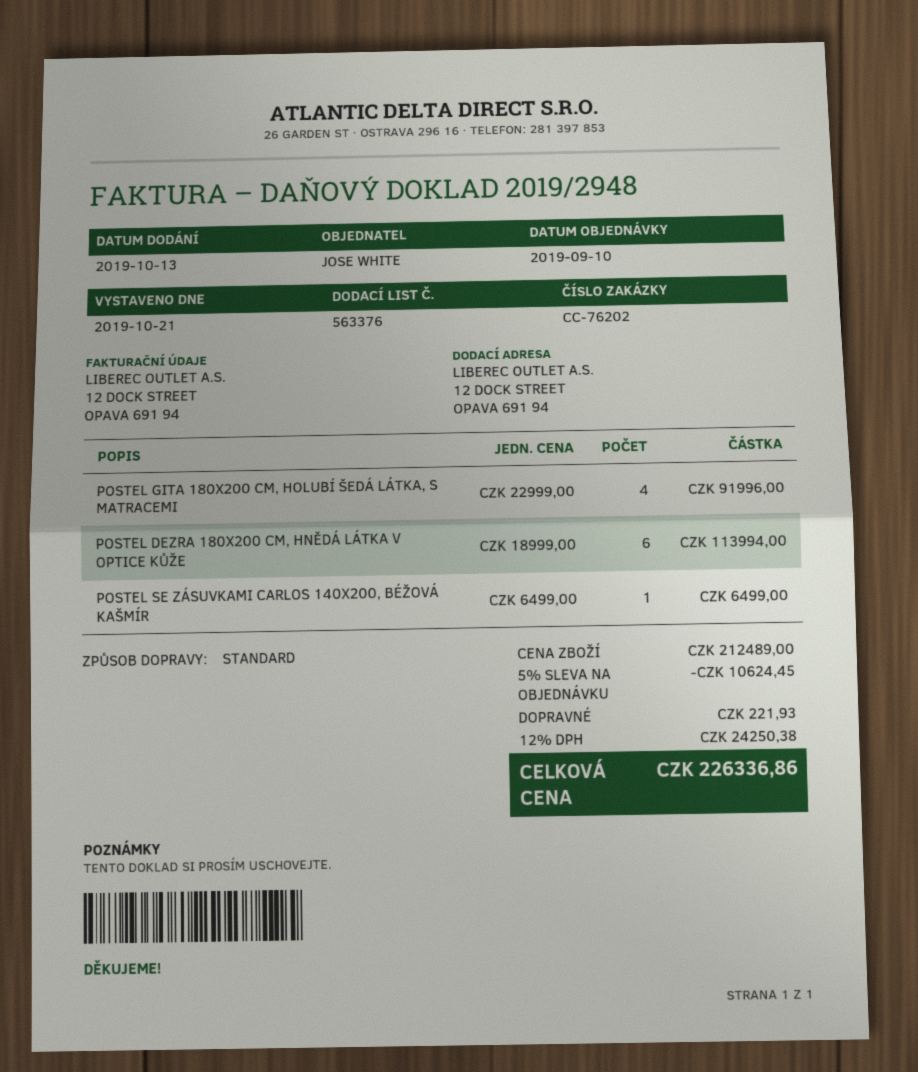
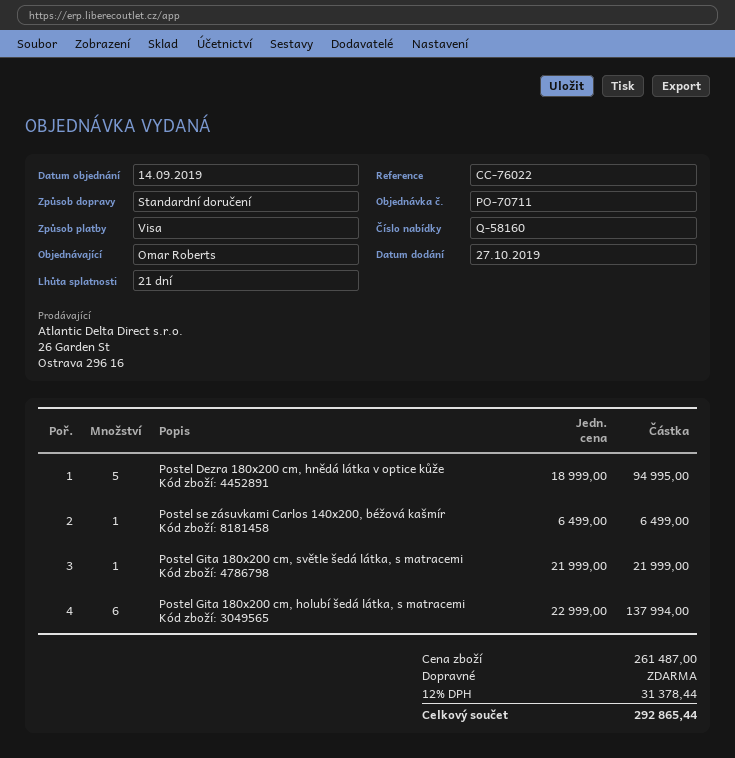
order date: 2019-09-10 -> 2019-09-14
delivery date: 2019-10-13 -> 2019-10-27
reference: CC-76202 -> CC-76022
ordered by: JOSE WHITE -> Omar Roberts
POSTEL GITA 180X200 CM, HOLUBÍ ŠEDÁ LÁTKA, S MATRACEMI: 4 x 22999.00 = 91996.00 -> 6 x 22999.00 = 137994.00
POSTEL DEZRA 180X200 CM, HNĚDÁ LÁTKA V OPTICE KŮŽE: 6 x 18999.00 = 113994.00 -> 5 x 18999.00 = 94995.00
Postel Gita 180x200 cm, světle šedá látka, s matracemi: none -> 1 x 21999.00 = 21999.00
subtotal: 212489.00 -> 261487.00
discount: 5% = 10624.45 -> none
shipping: 221.93 -> 0.00
tax: 12% = 24250.38 -> 12% = 31378.44
total: 226336.86 -> 292865.44

